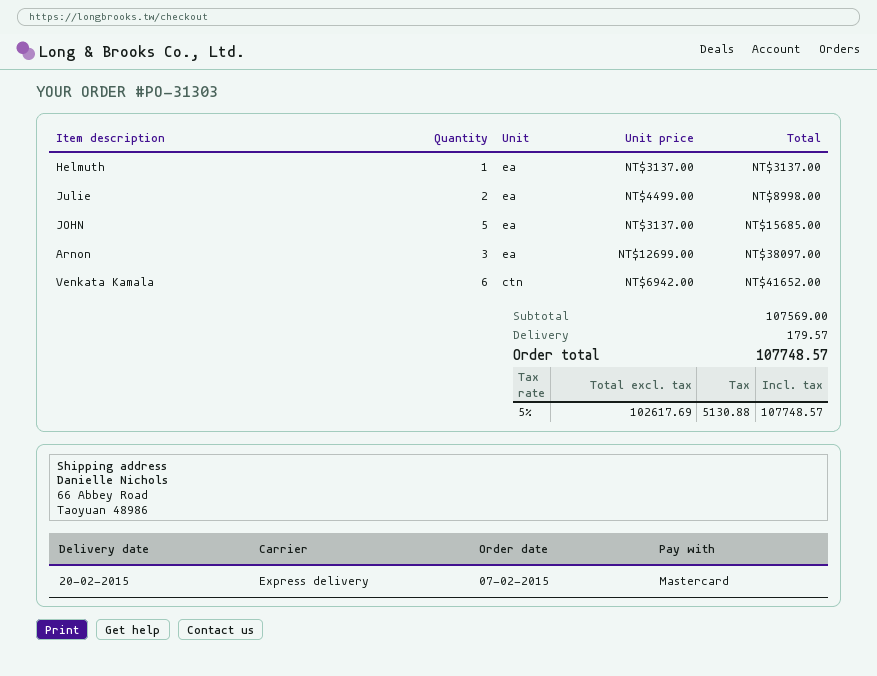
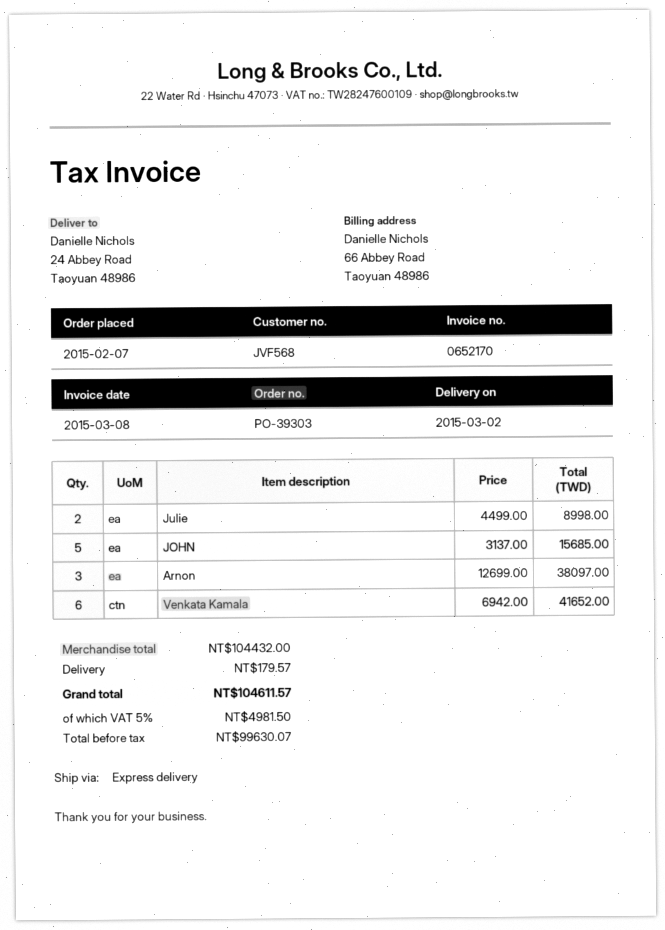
order number: PO-31303 -> PO-39303
delivery date: 2015-02-20 -> 2015-03-02
ship to: 66 Abbey Road, Taoyuan 48986 -> 24 Abbey Road, Taoyuan 48986
Helmuth: 1 x 3137.00 = 3137.00 -> none
subtotal: 107569.00 -> 104432.00
net: 102617.69 -> 99630.07
tax: 5% = 5130.88 -> 5% = 4981.50
total: 107748.57 -> 104611.57

